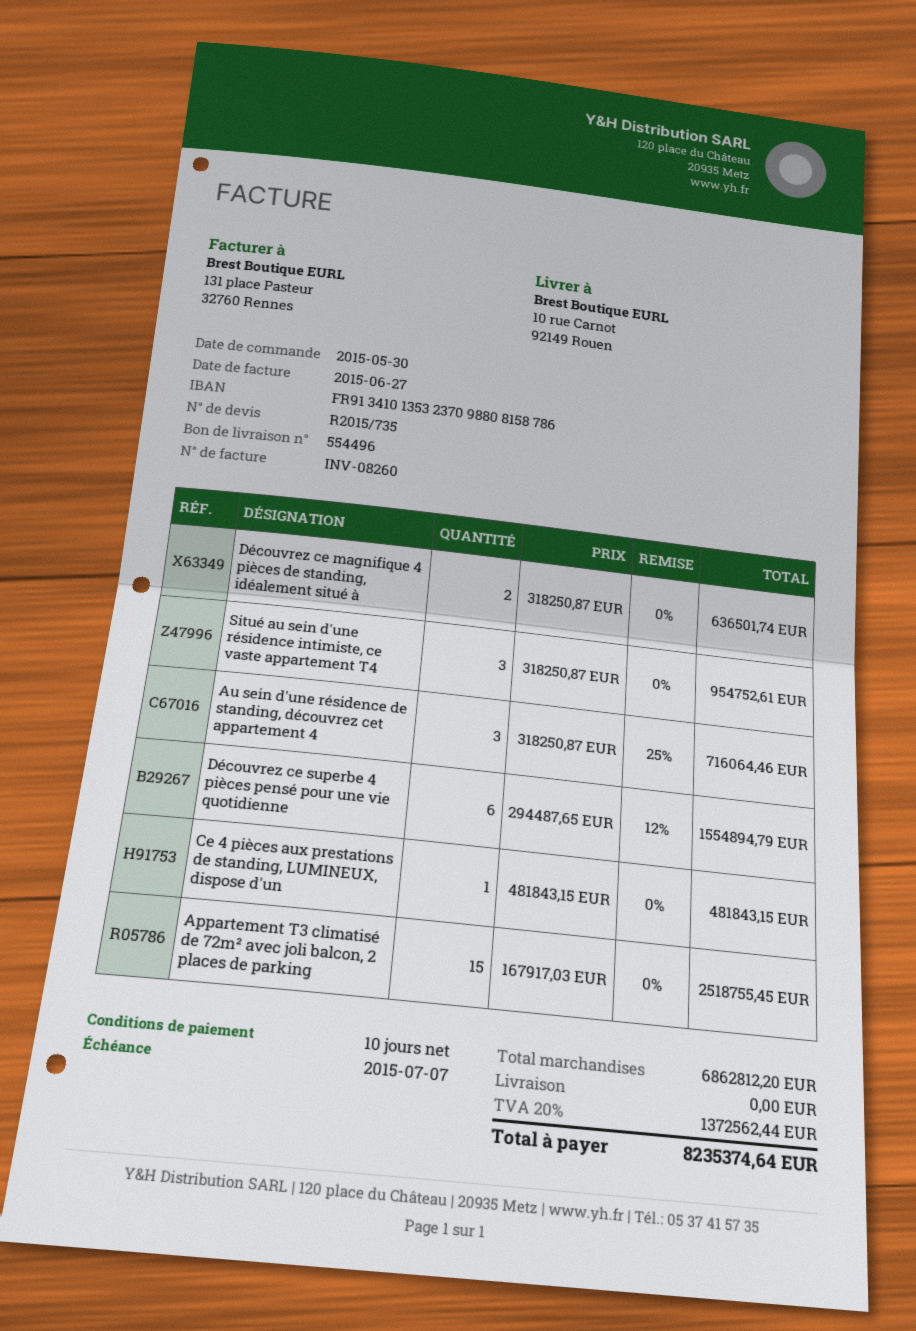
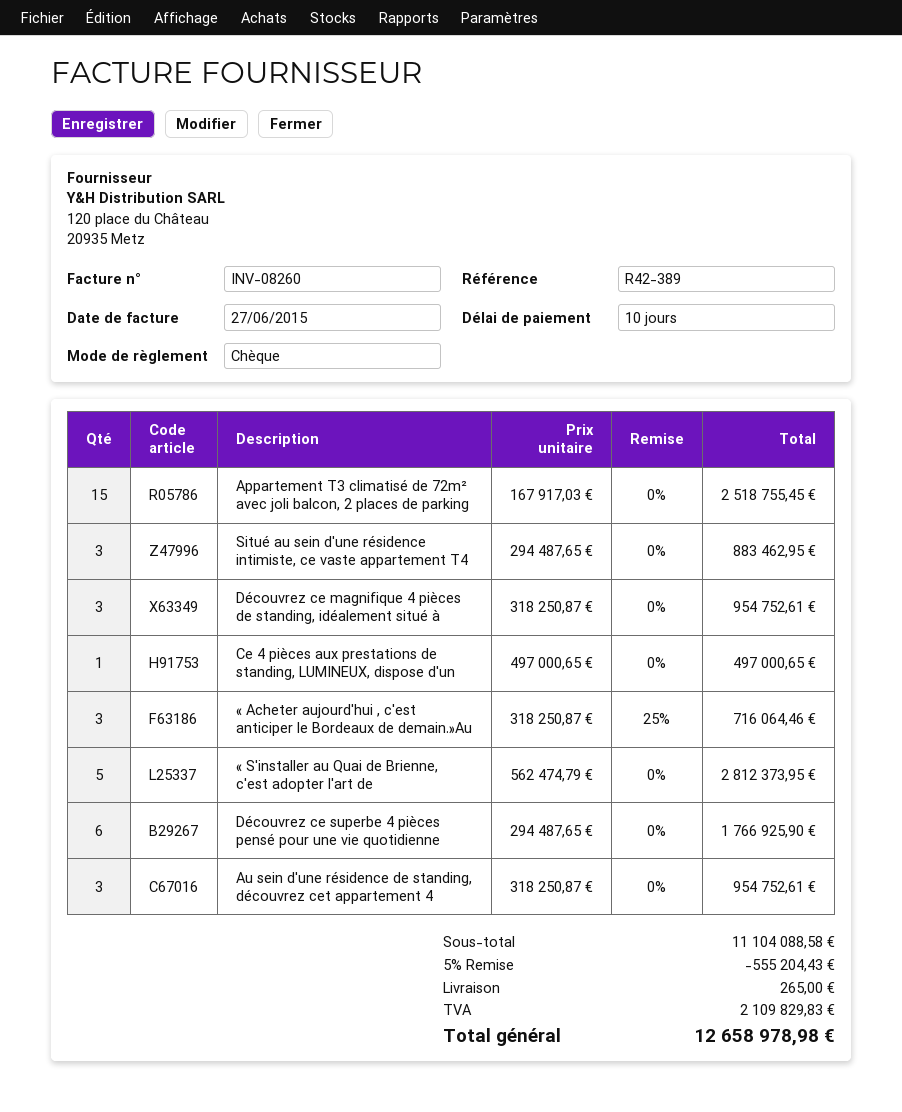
Découvrez ce magnifique 4 pièces de standing, idéalement situé à: 2 x 318250.87 = 636501.74 -> 3 x 318250.87 = 954752.61
Situé au sein d'une résidence intimiste, ce vaste appartement T4: 3 x 318250.87 = 954752.61 -> 3 x 294487.65 = 883462.95
Au sein d'une résidence de standing, découvrez cet appartement 4: 3 x 318250.87 - 25% = 716064.46 -> 3 x 318250.87 = 954752.61
Découvrez ce superbe 4 pièces pensé pour une vie quotidienne: 6 x 294487.65 - 12% = 1554894.79 -> 6 x 294487.65 = 1766925.90
Ce 4 pièces aux prestations de standing, LUMINEUX, dispose d'un: 1 x 481843.15 = 481843.15 -> 1 x 497000.65 = 497000.65
« Acheter aujourd'hui , c'est anticiper le Bordeaux de demain.»Au: none -> 3 x 318250.87 - 25% = 716064.46
« S'installer au Quai de Brienne, c'est adopter l'art de: none -> 5 x 562474.79 = 2812373.95
subtotal: 6862812.20 -> 11104088.58
discount: none -> 5% = 555204.43
shipping: 0.00 -> 265.00
tax: 1372562.44 -> 2109829.83
total: 8235374.64 -> 12658978.98

